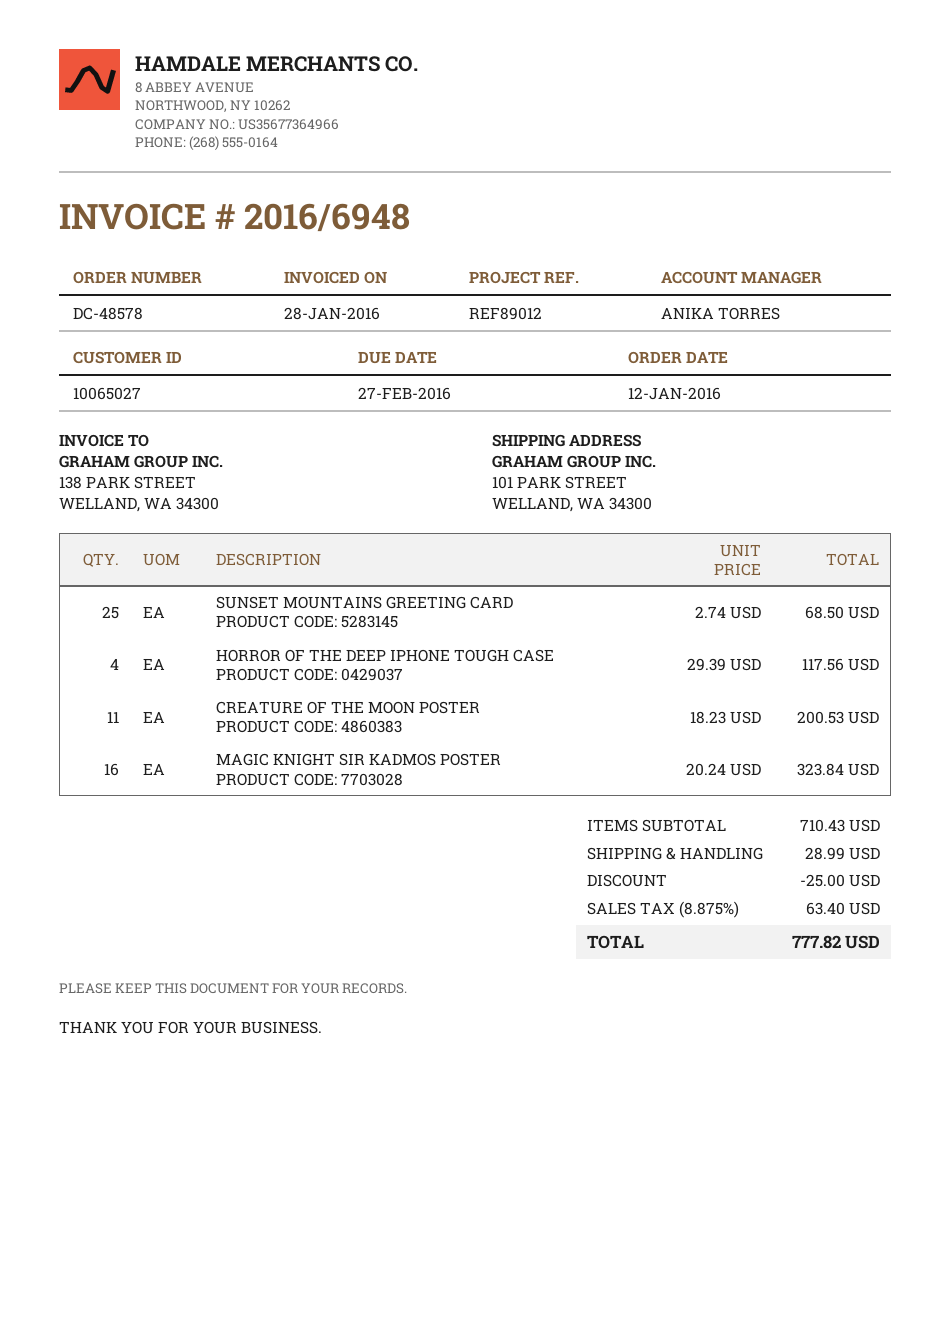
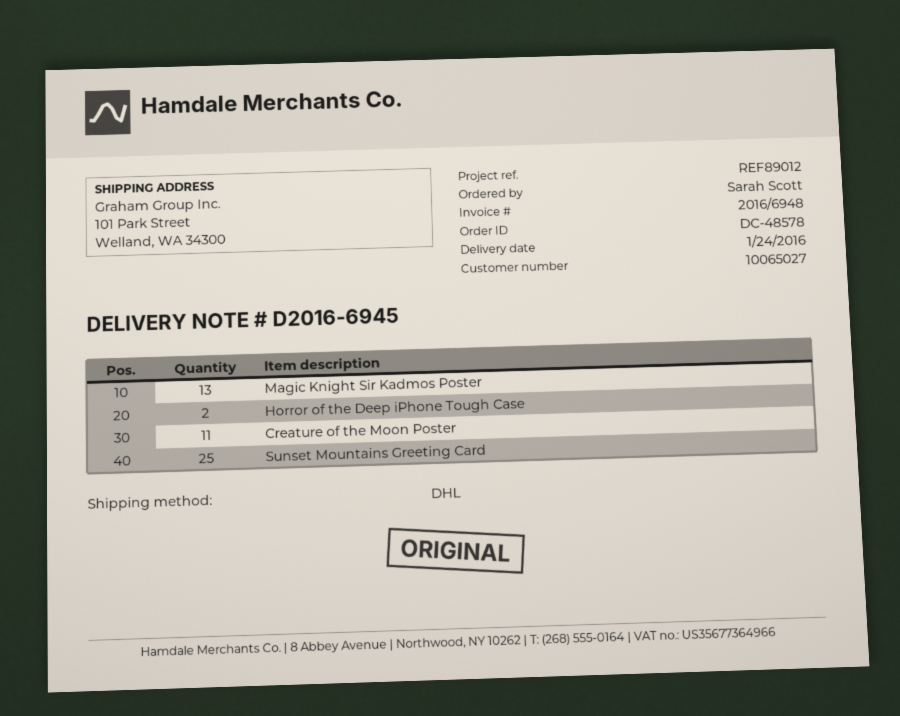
HORROR OF THE DEEP IPHONE TOUGH CASE: 4 -> 2
MAGIC KNIGHT SIR KADMOS POSTER: 16 -> 13

